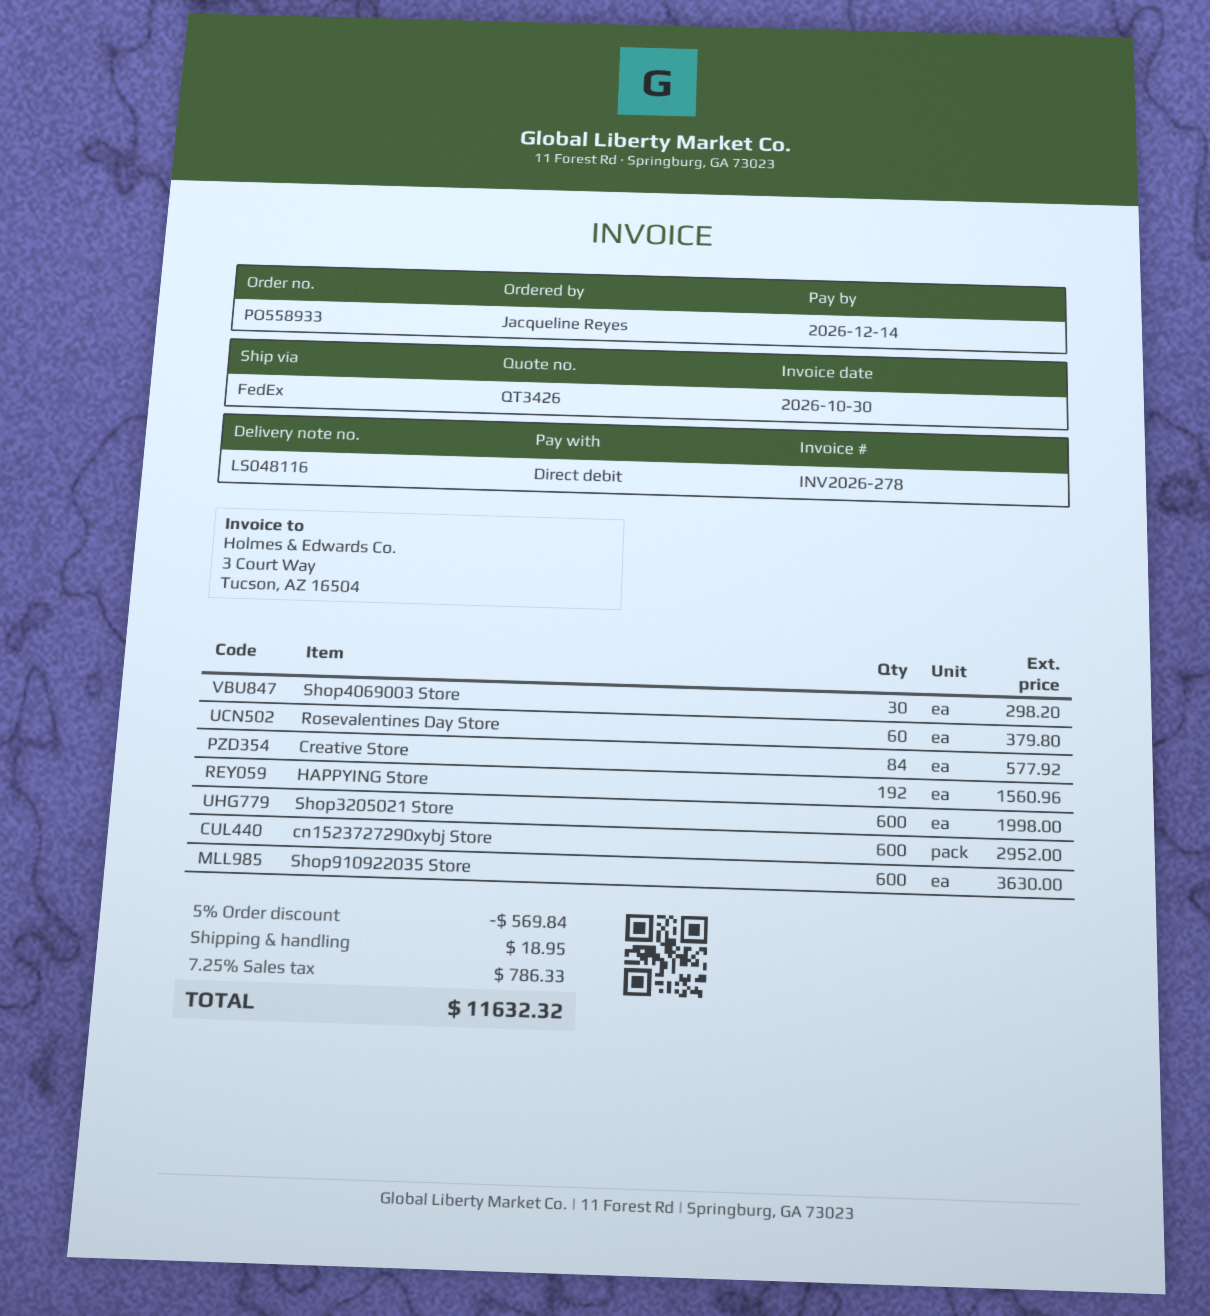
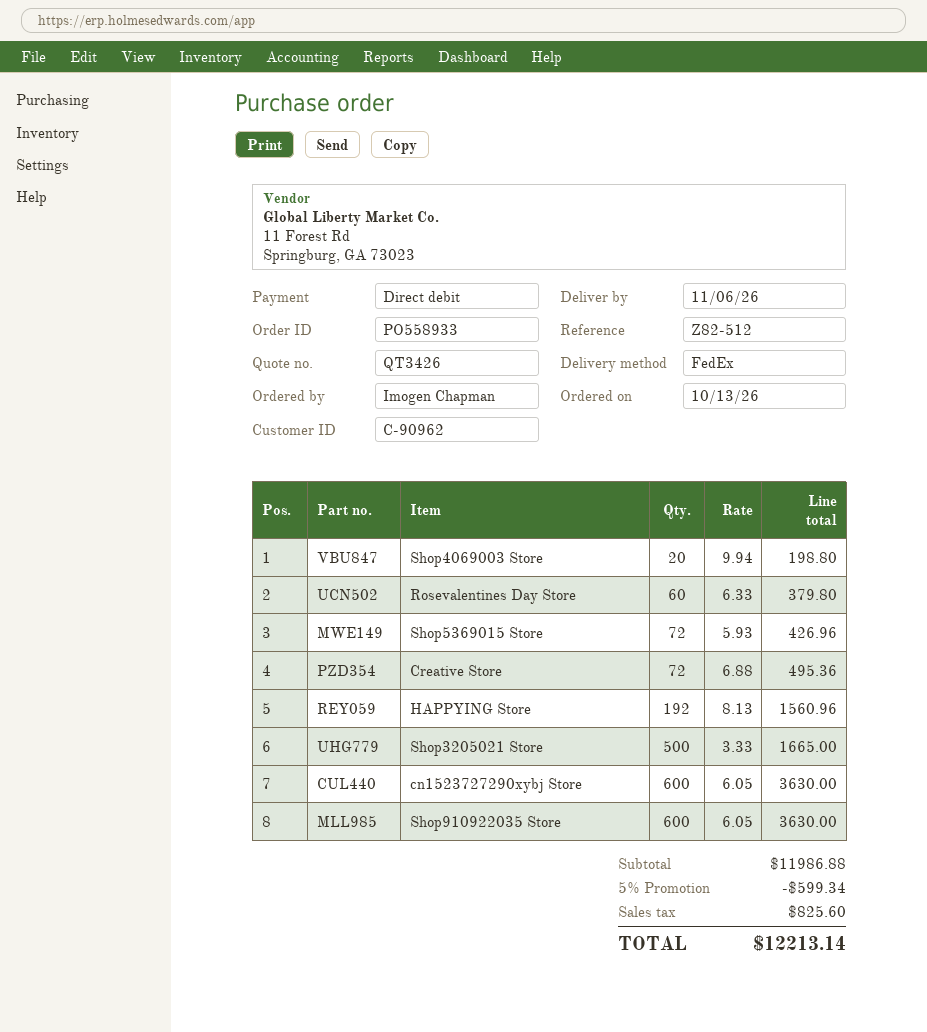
ordered by: Jacqueline Reyes -> Imogen Chapman
Shop4069003 Store: 30 for 298.20 -> 20 for 198.80
Creative Store: 84 for 577.92 -> 72 for 495.36
Shop3205021 Store: 600 for 1998.00 -> 500 for 1665.00
cn1523727290xybj Store: 600 for 2952.00 -> 600 for 3630.00
Shop5369015 Store: none -> 72 for 426.96
discount: 5% = 569.84 -> 5% = 599.34
shipping: 18.95 -> none
tax: 786.33 -> 825.60
total: 11632.32 -> 12213.14

